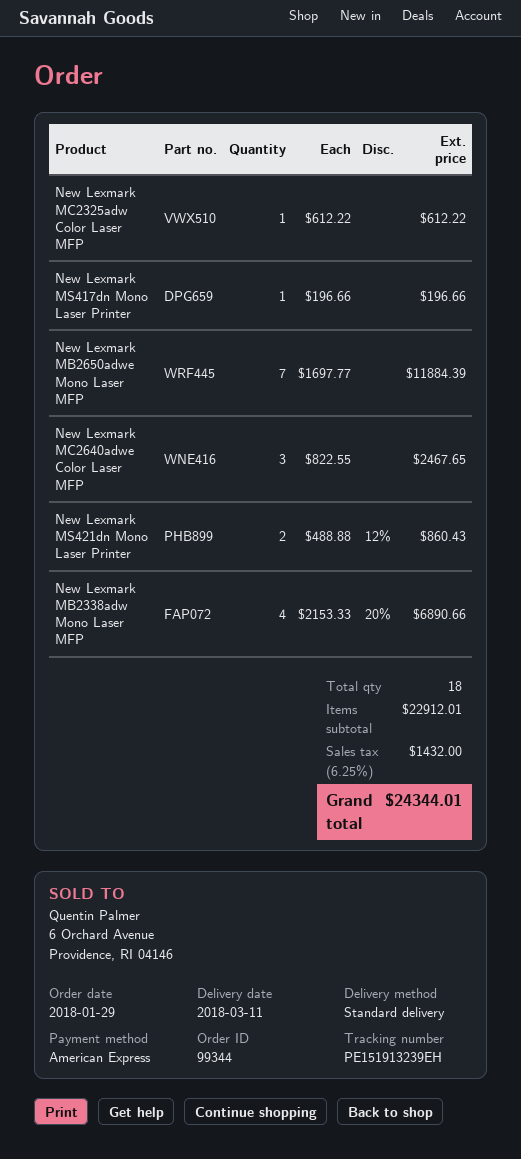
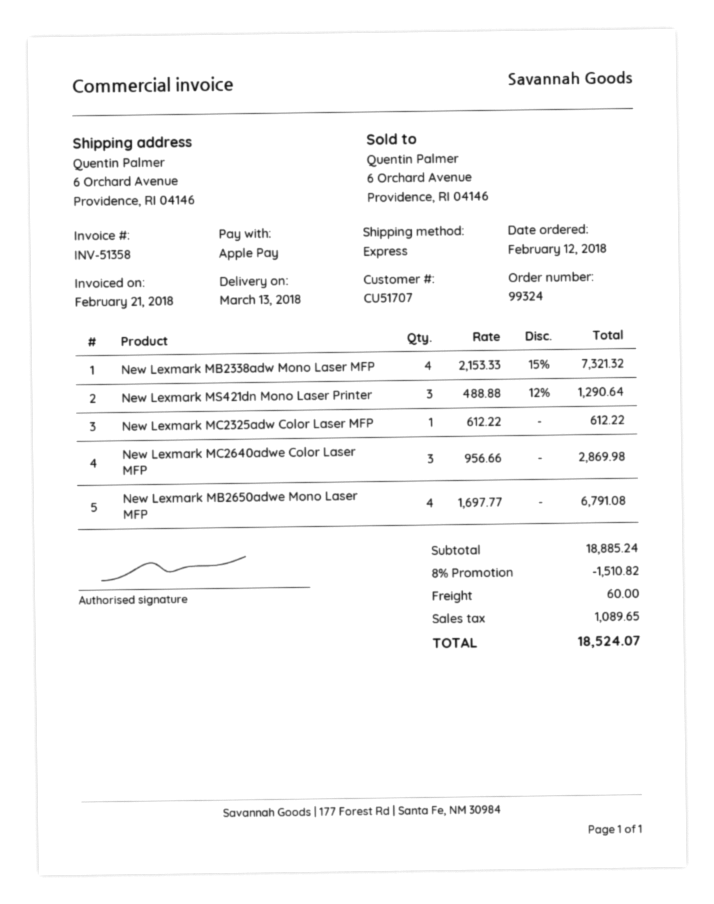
order number: 99344 -> 99324
order date: 2018-01-29 -> 2018-02-12
delivery date: 2018-03-11 -> 2018-03-13
payment method: American Express -> Apple Pay
shipping method: standard -> express
New Lexmark MS417dn Mono Laser Printer: 1 x 196.66 = 196.66 -> none
New Lexmark MB2650adwe Mono Laser MFP: 7 x 1697.77 = 11884.39 -> 4 x 1697.77 = 6791.08
New Lexmark MC2640adwe Color Laser MFP: 3 x 822.55 = 2467.65 -> 3 x 956.66 = 2869.98
New Lexmark MS421dn Mono Laser Printer: 2 x 488.88 - 12% = 860.43 -> 3 x 488.88 - 12% = 1290.64
New Lexmark MB2338adw Mono Laser MFP: 4 x 2153.33 - 20% = 6890.66 -> 4 x 2153.33 - 15% = 7321.32
subtotal: 22912.01 -> 18885.24
discount: none -> 8% = 1510.82
shipping: none -> 60.00
tax: 1432.00 -> 1089.65
total: 24344.01 -> 18524.07

